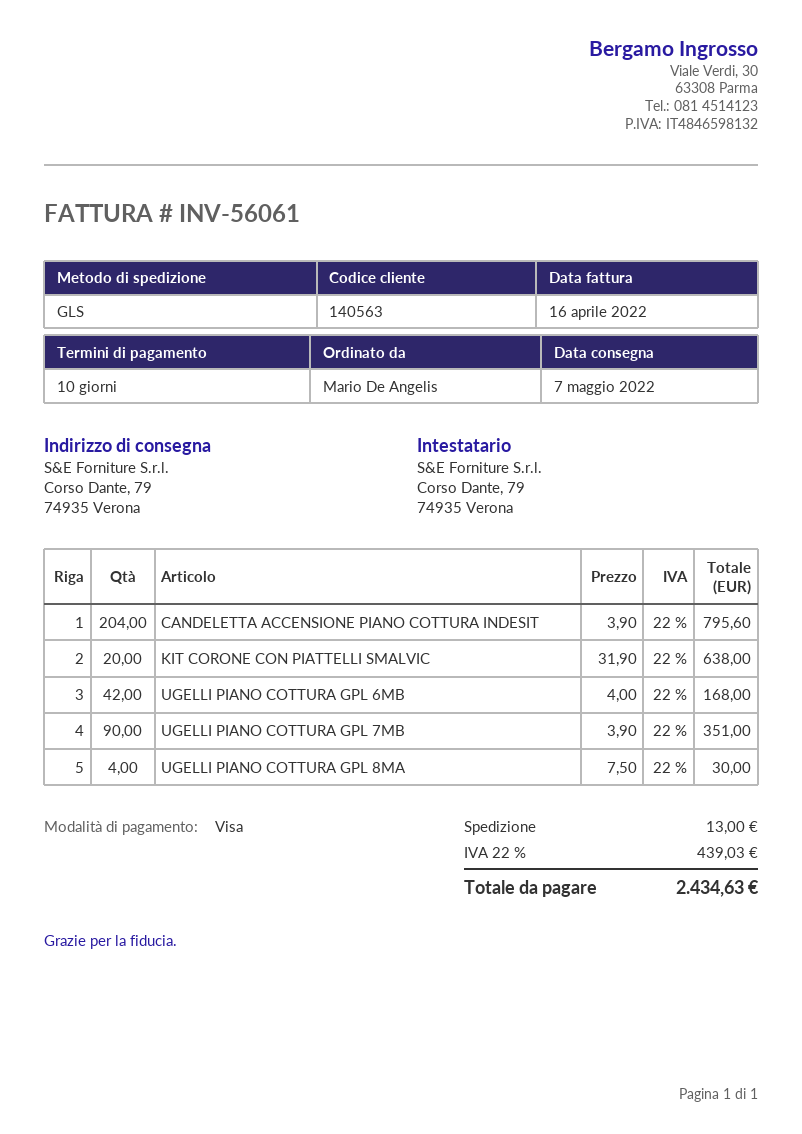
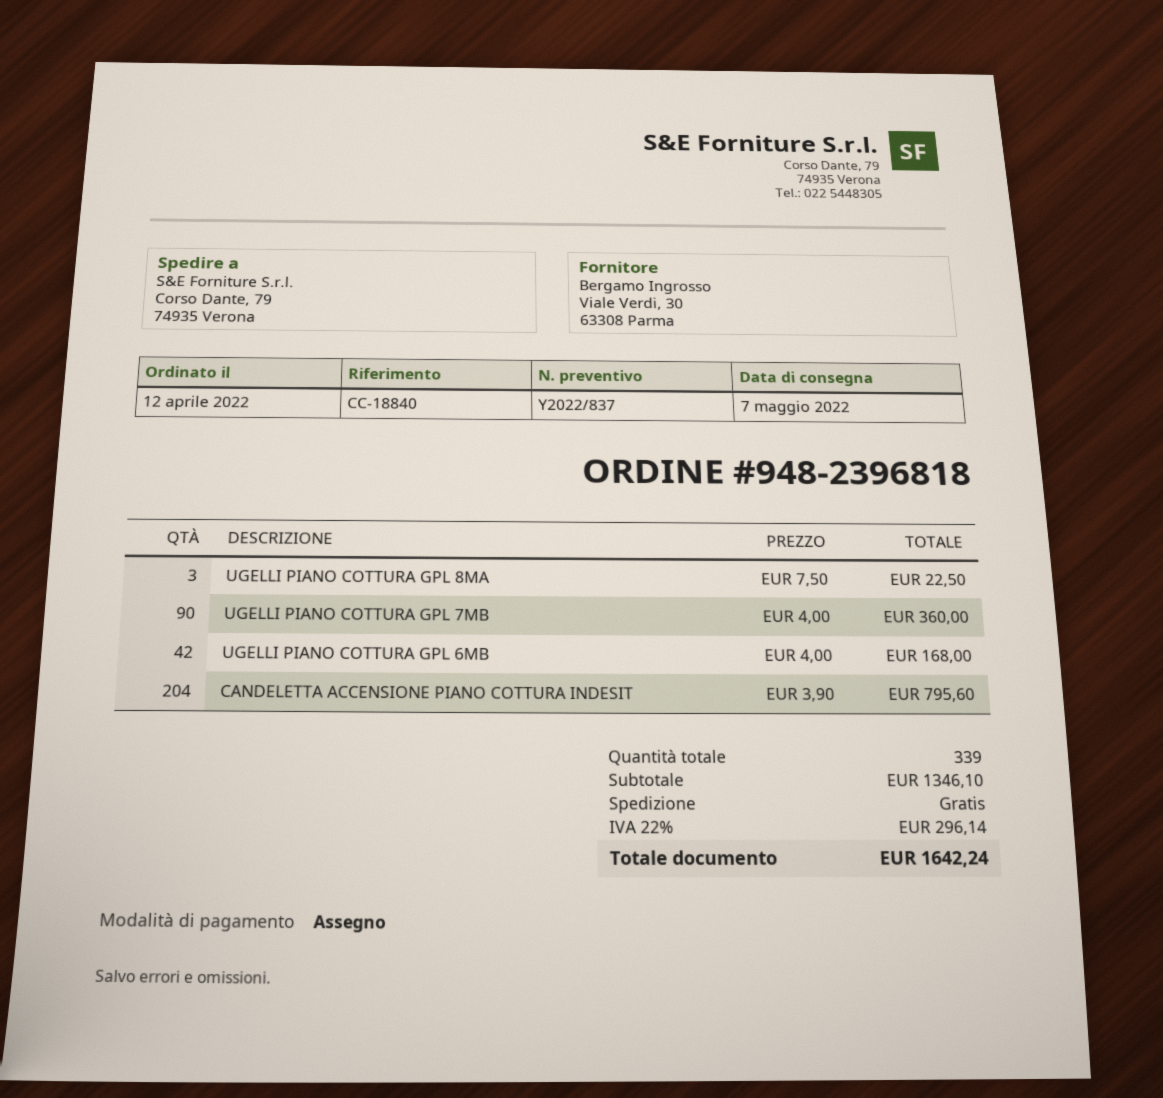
payment method: Visa -> cheque
KIT CORONE CON PIATTELLI SMALVIC: 20 x 31.90 = 638.00 -> none
UGELLI PIANO COTTURA GPL 7MB: 90 x 3.90 = 351.00 -> 90 x 4.00 = 360.00
UGELLI PIANO COTTURA GPL 8MA: 4 x 7.50 = 30.00 -> 3 x 7.50 = 22.50
shipping: 13.00 -> 0.00
tax: 22% = 439.03 -> 22% = 296.14
total: 2434.63 -> 1642.24

